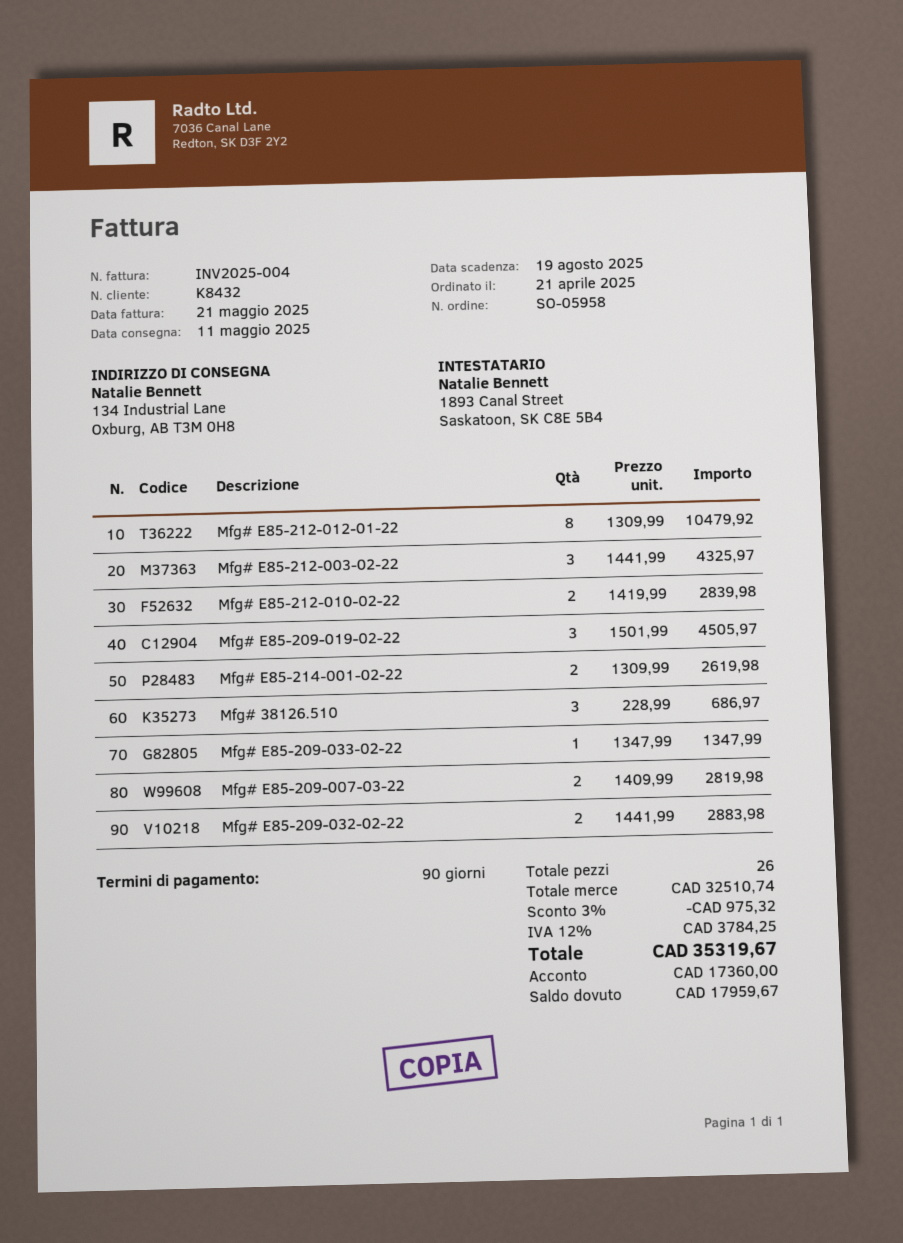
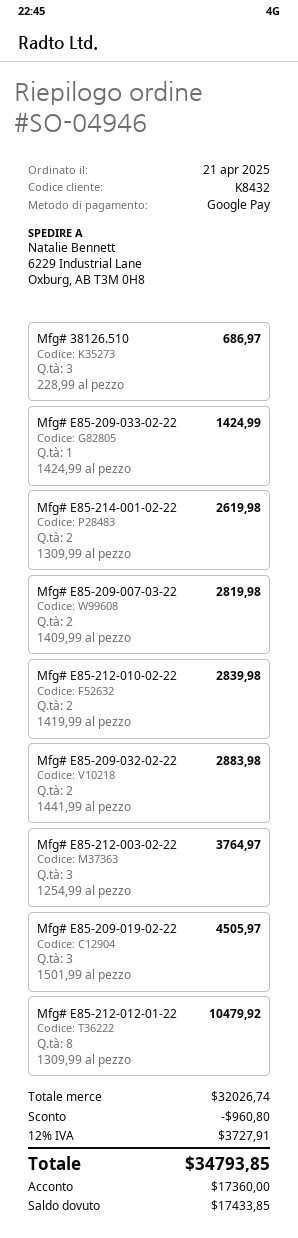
order number: SO-05958 -> SO-04946
ship to: 134 Industrial Lane, Oxburg, AB T3M 0H8 -> 6229 Industrial Lane, Oxburg, AB T3M 0H8
Mfg# E85-212-003-02-22: 3 x 1441.99 = 4325.97 -> 3 x 1254.99 = 3764.97
Mfg# E85-209-033-02-22: 1 x 1347.99 = 1347.99 -> 1 x 1424.99 = 1424.99
subtotal: 32510.74 -> 32026.74
discount: 975.32 -> 960.80
tax: 12% = 3784.25 -> 12% = 3727.91
total: 35319.67 -> 34793.85
balance: 17959.67 -> 17433.85

